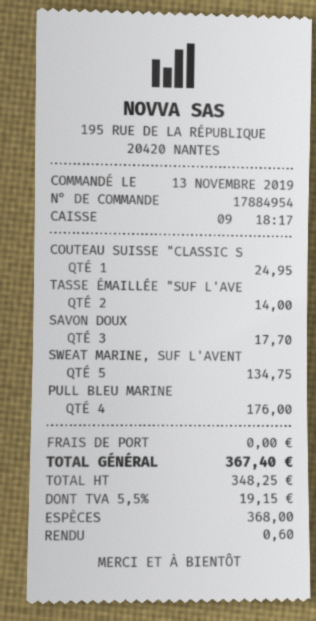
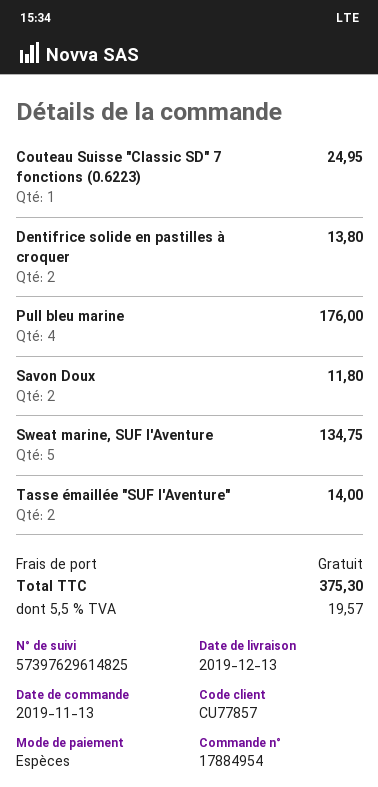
SAVON DOUX: 3 for 17.70 -> 2 for 11.80
Dentifrice solide en pastilles à croquer: none -> 2 for 13.80
tax: 5.5% = 19.15 -> 5.5% = 19.57
total: 367.40 -> 375.30

